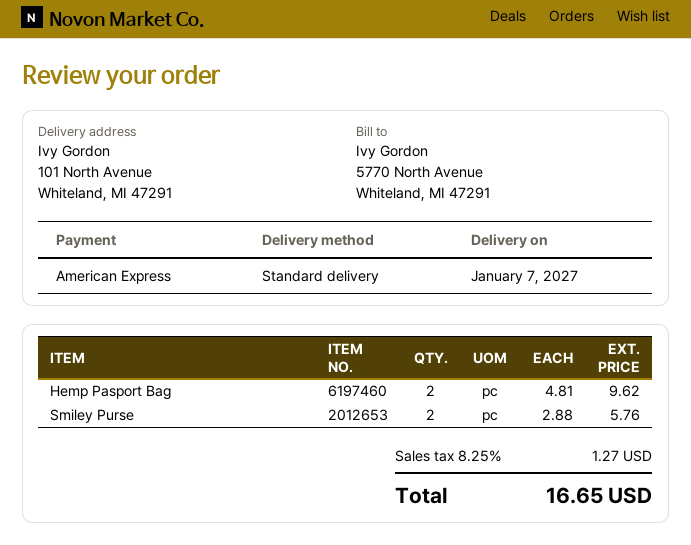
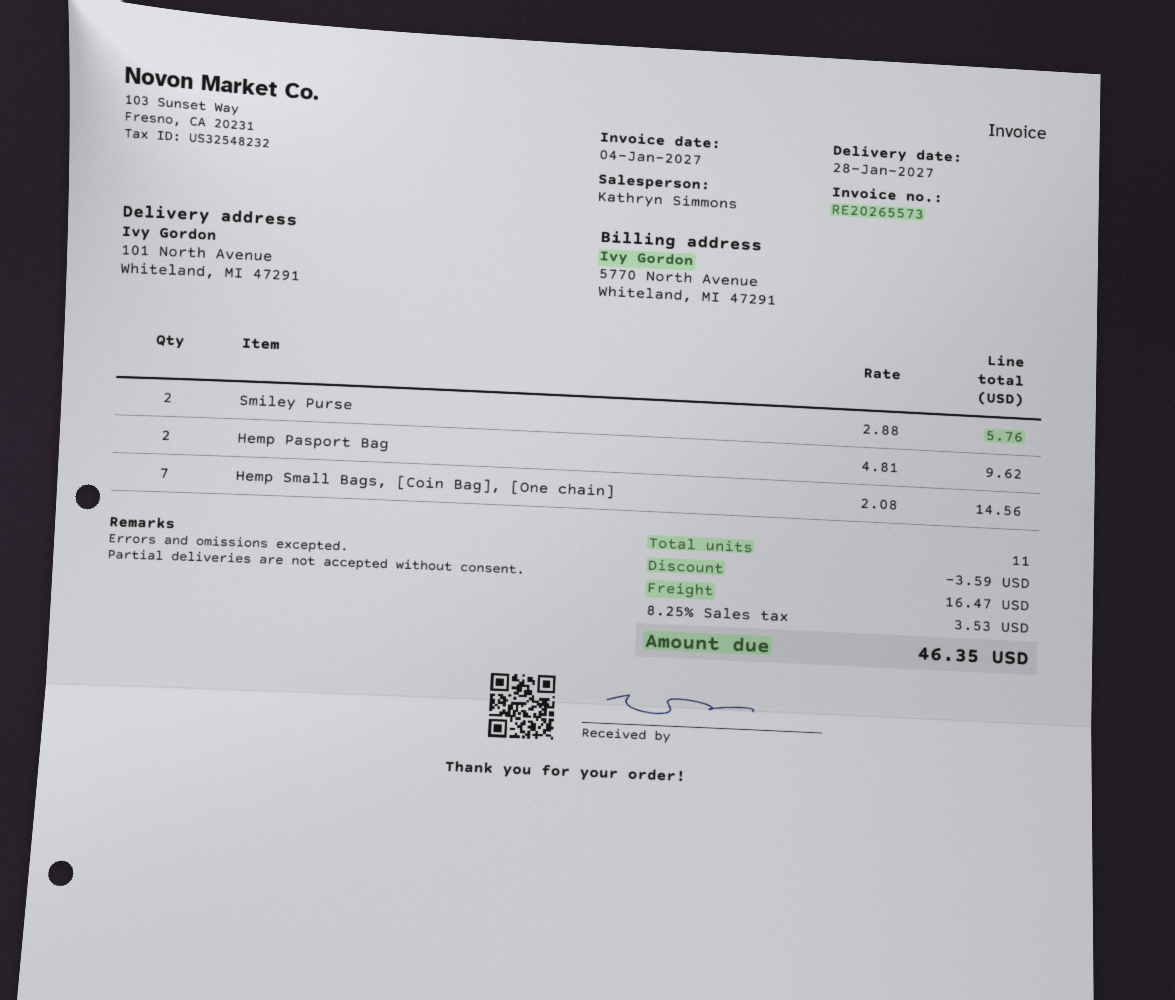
delivery date: 2027-01-07 -> 2027-01-28
Hemp Small Bags, [Coin Bag], [One chain]: none -> 7 x 2.08 = 14.56
discount: none -> 3.59
shipping: none -> 16.47
tax: 8.25% = 1.27 -> 8.25% = 3.53
total: 16.65 -> 46.35

